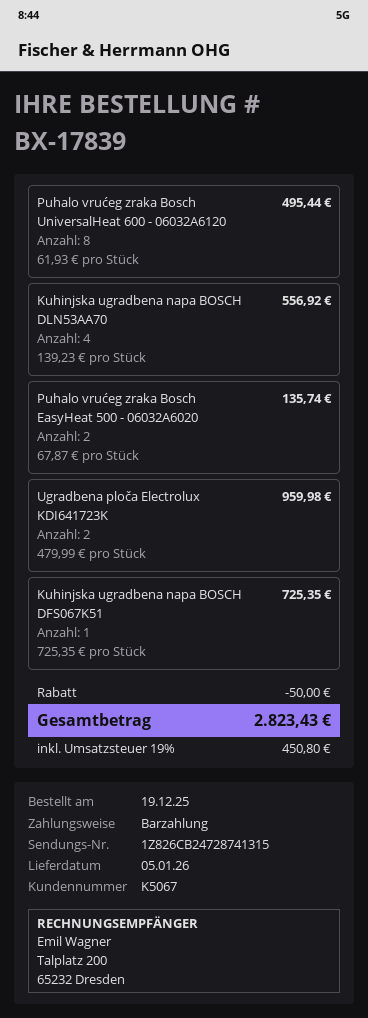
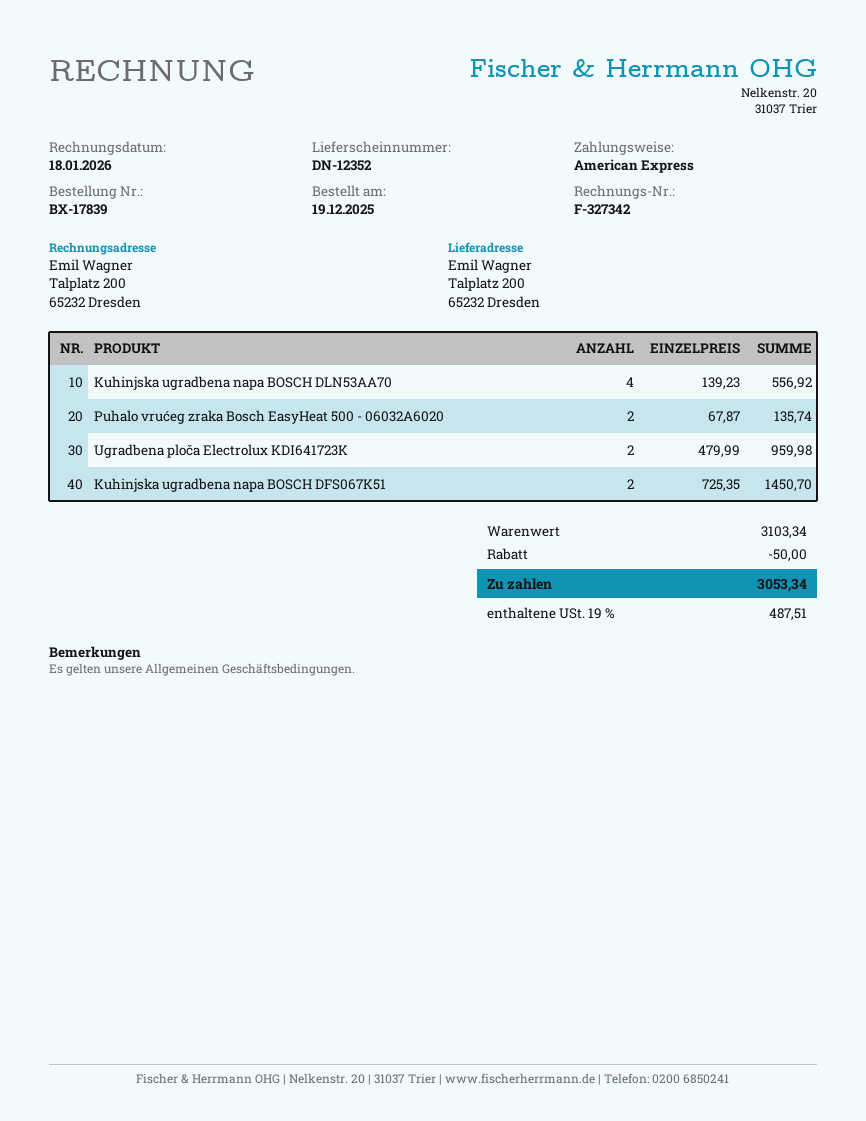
payment method: cash -> American Express
Puhalo vrućeg zraka Bosch UniversalHeat 600 - 06032A6120: 8 x 61.93 = 495.44 -> none
Kuhinjska ugradbena napa BOSCH DFS067K51: 1 x 725.35 = 725.35 -> 2 x 725.35 = 1450.70
tax: 19% = 450.80 -> 19% = 487.51
total: 2823.43 -> 3053.34

